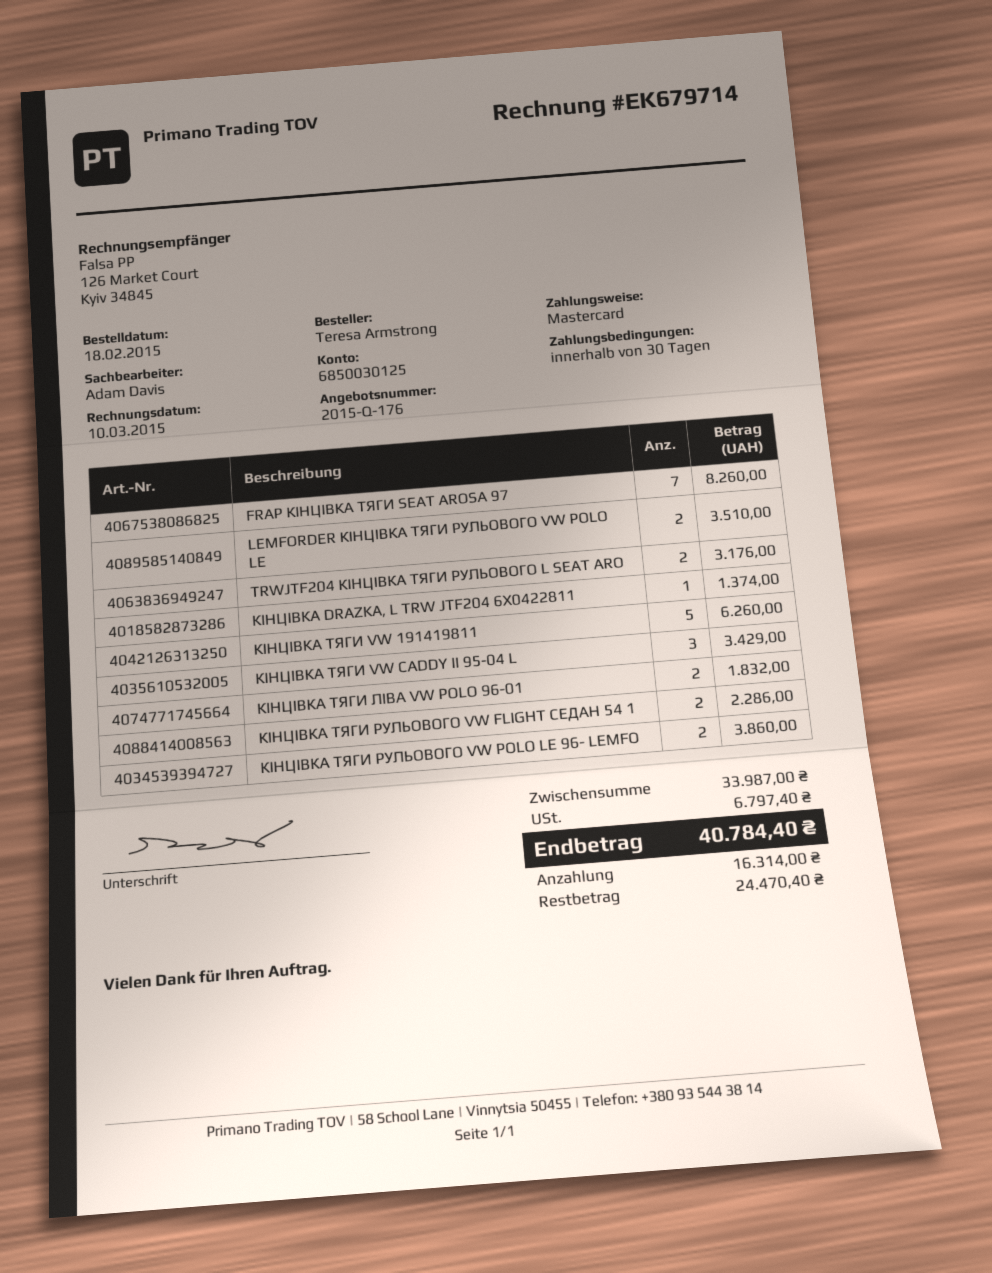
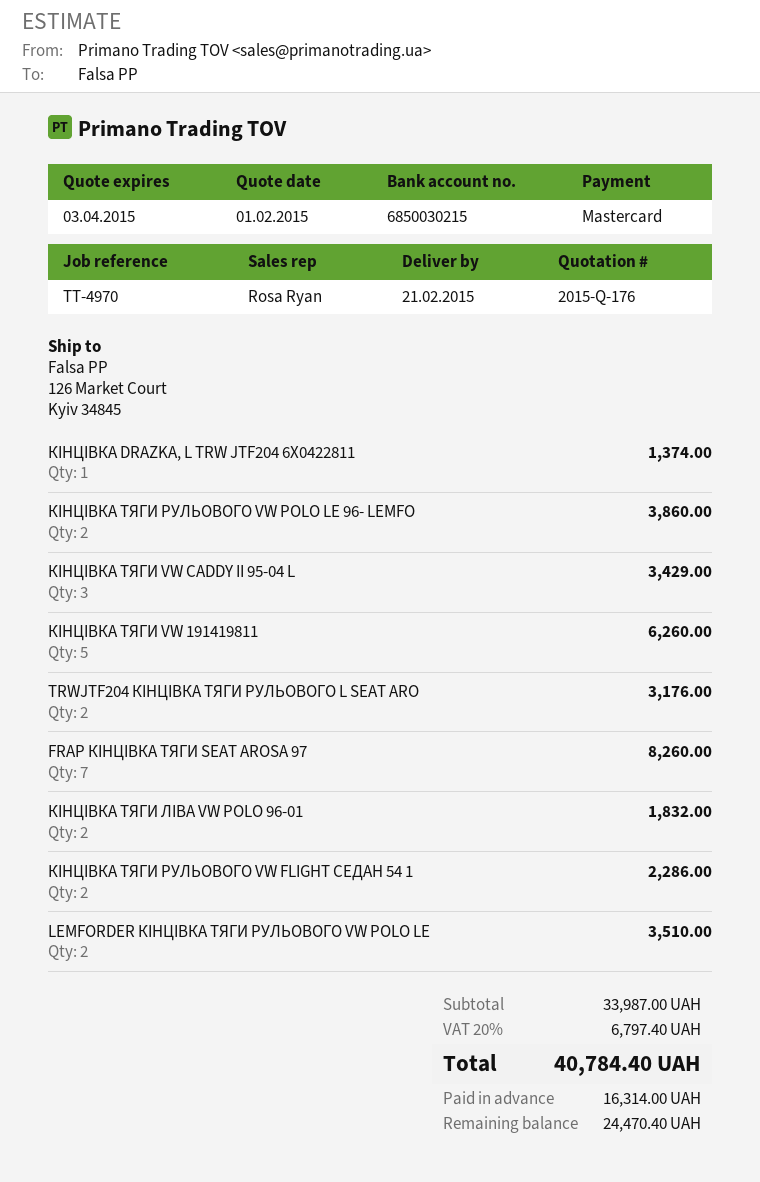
sales rep: Adam Davis -> Rosa Ryan
bank account: 6850030125 -> 6850030215

